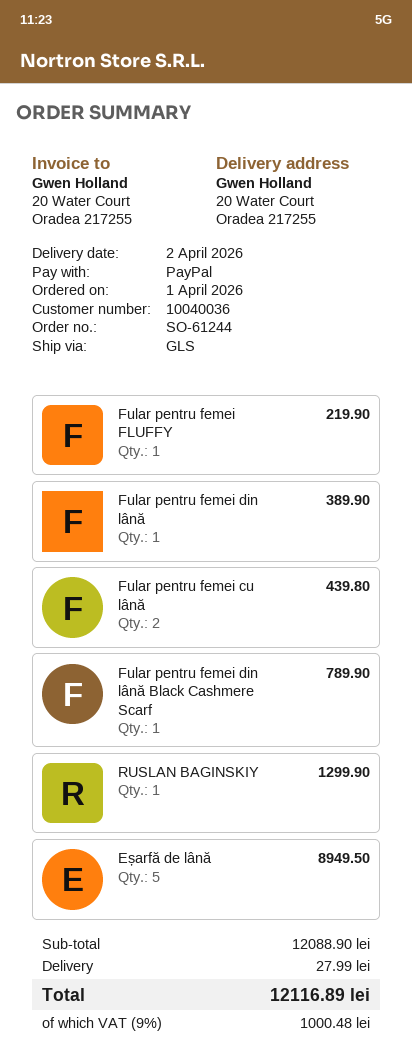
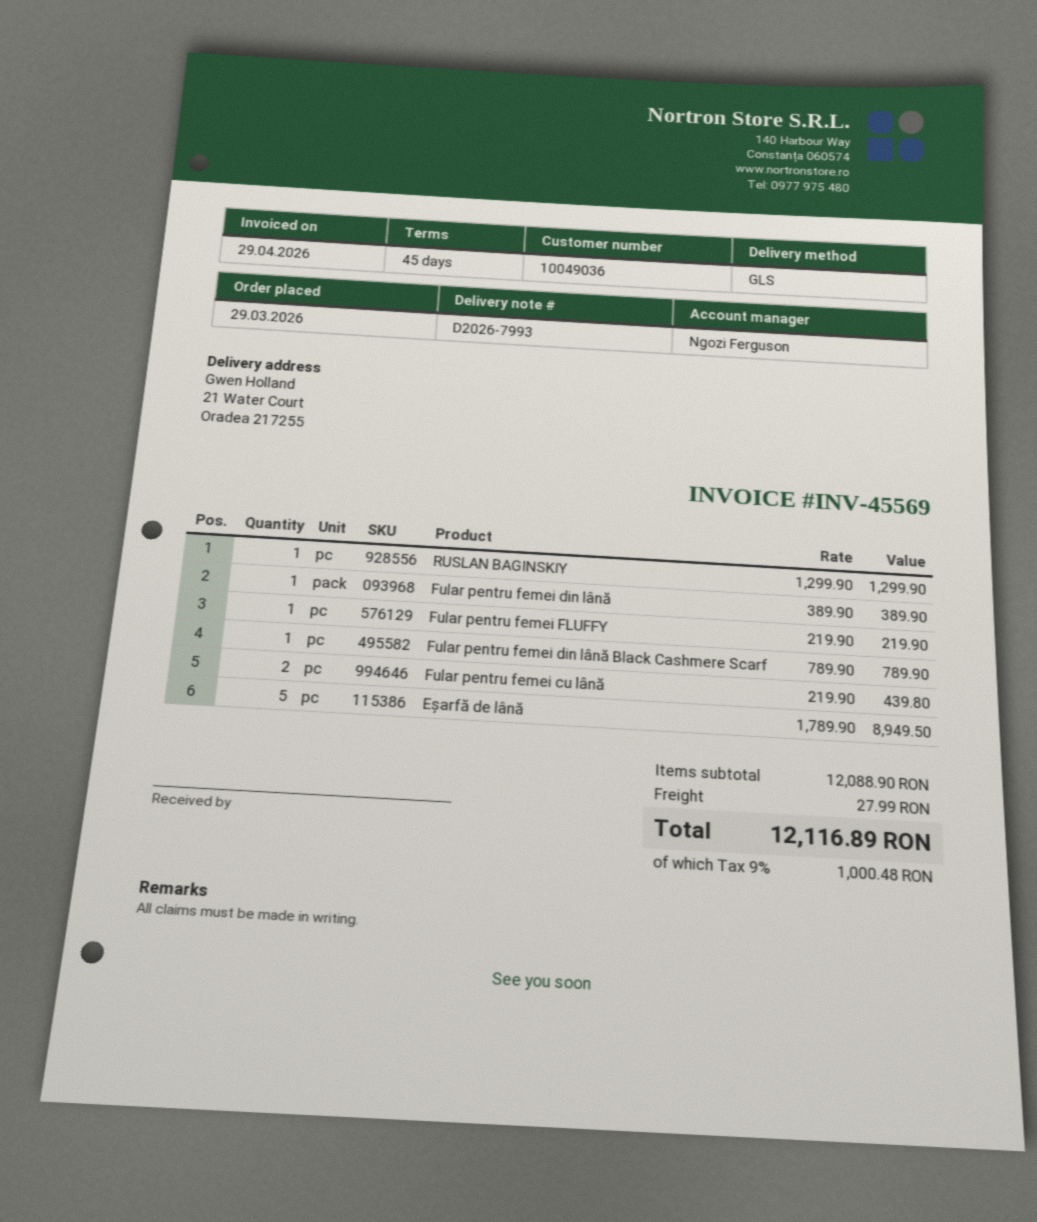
order date: 2026-04-01 -> 2026-03-29
customer number: 10040036 -> 10049036
ship to: 20 Water Court, Oradea 217255 -> 21 Water Court, Oradea 217255

